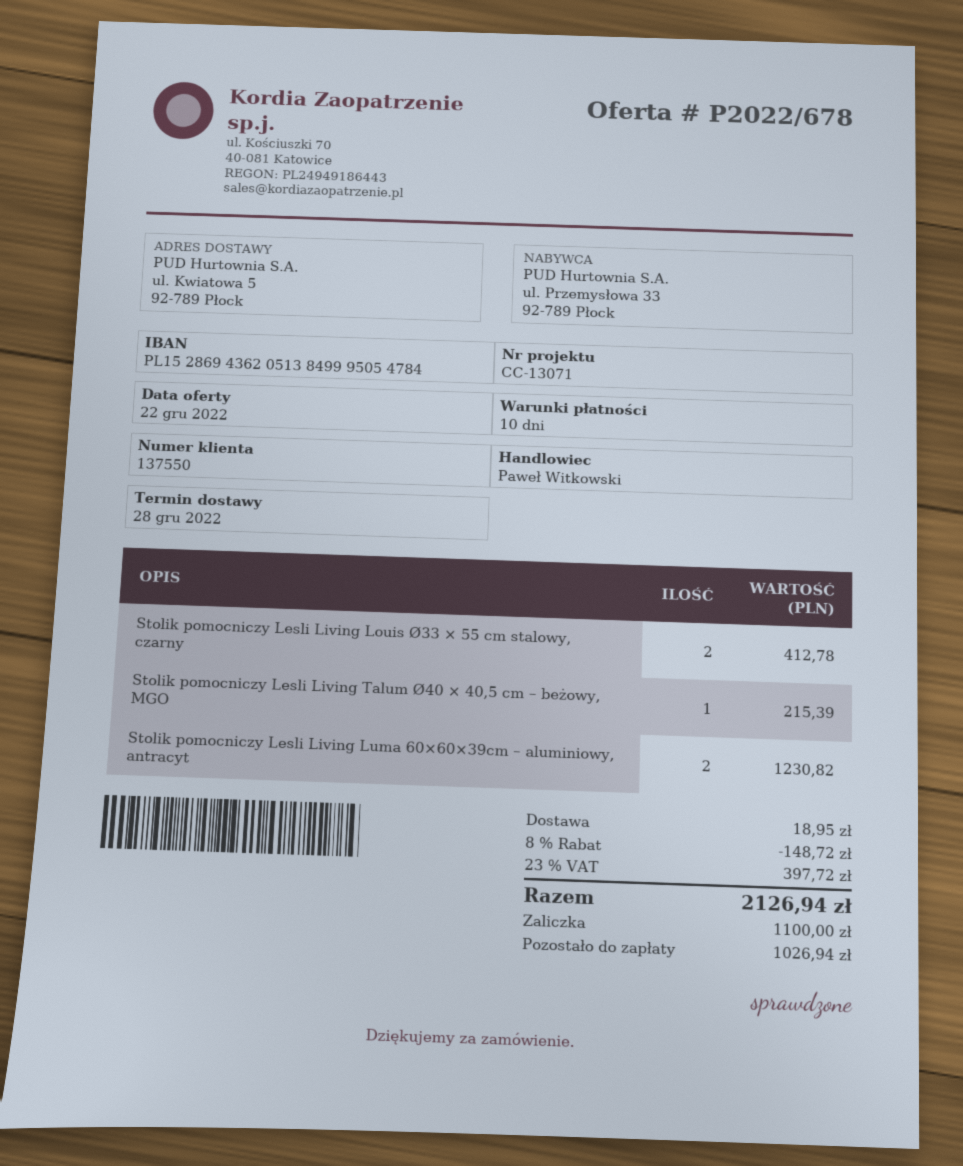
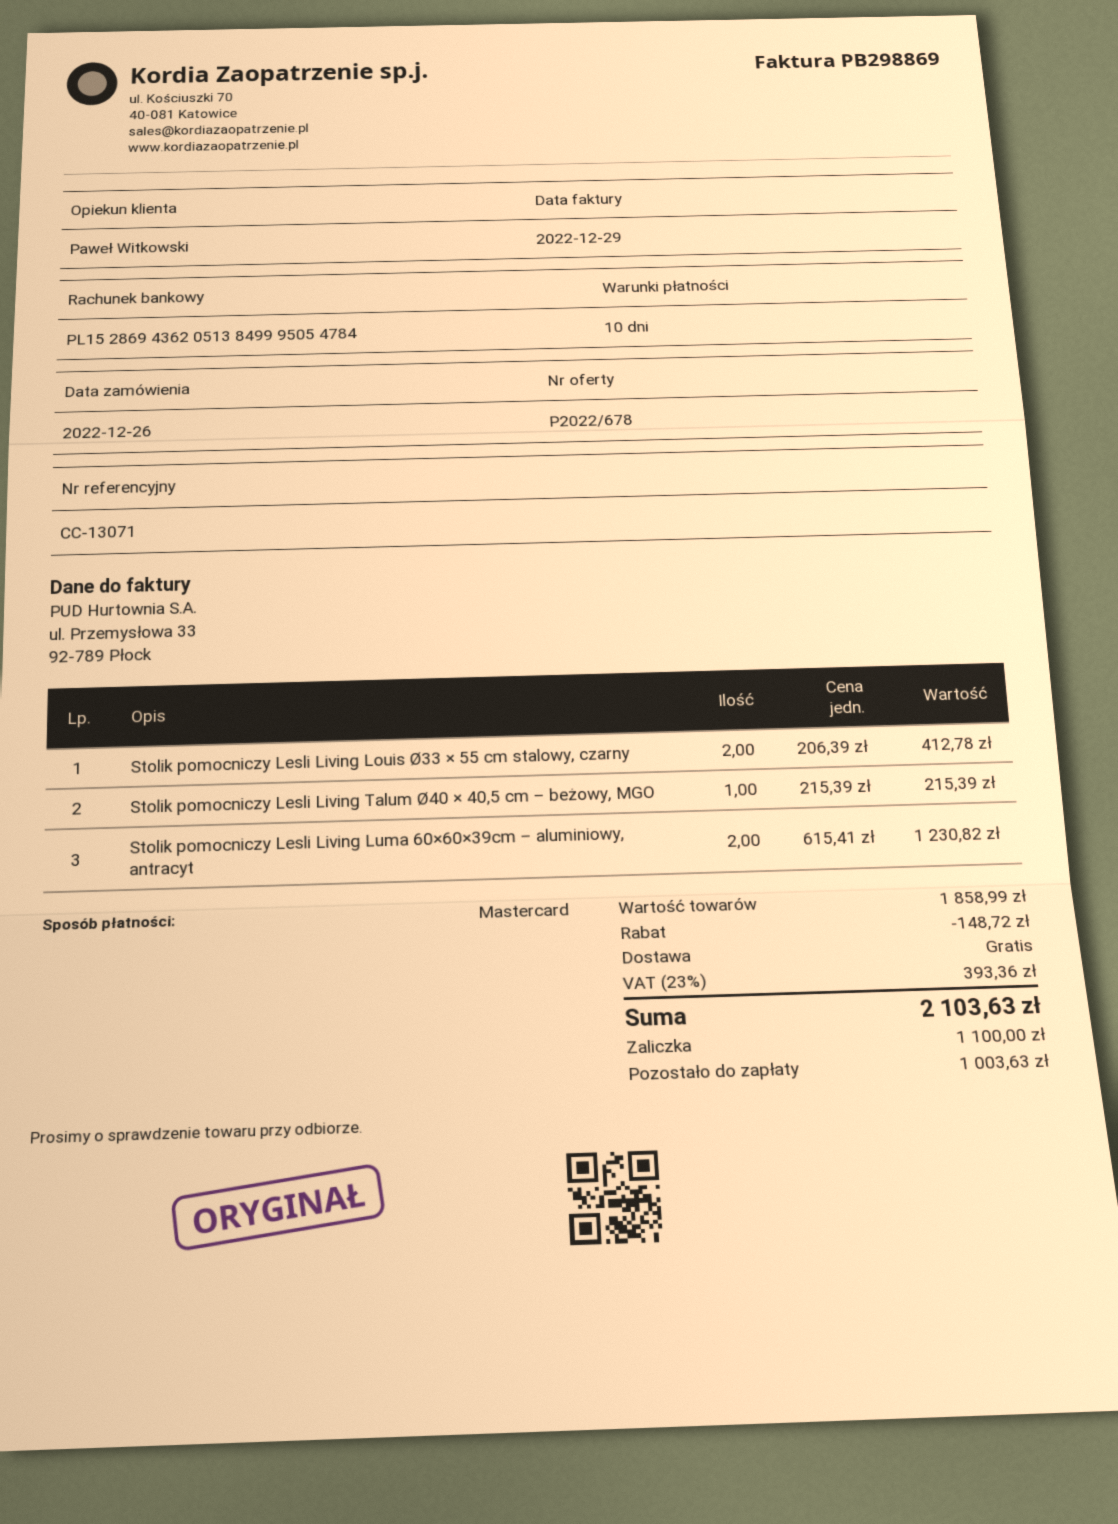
shipping: 18.95 -> 0.00
tax: 23% = 397.72 -> 23% = 393.36
total: 2126.94 -> 2103.63
balance: 1026.94 -> 1003.63

